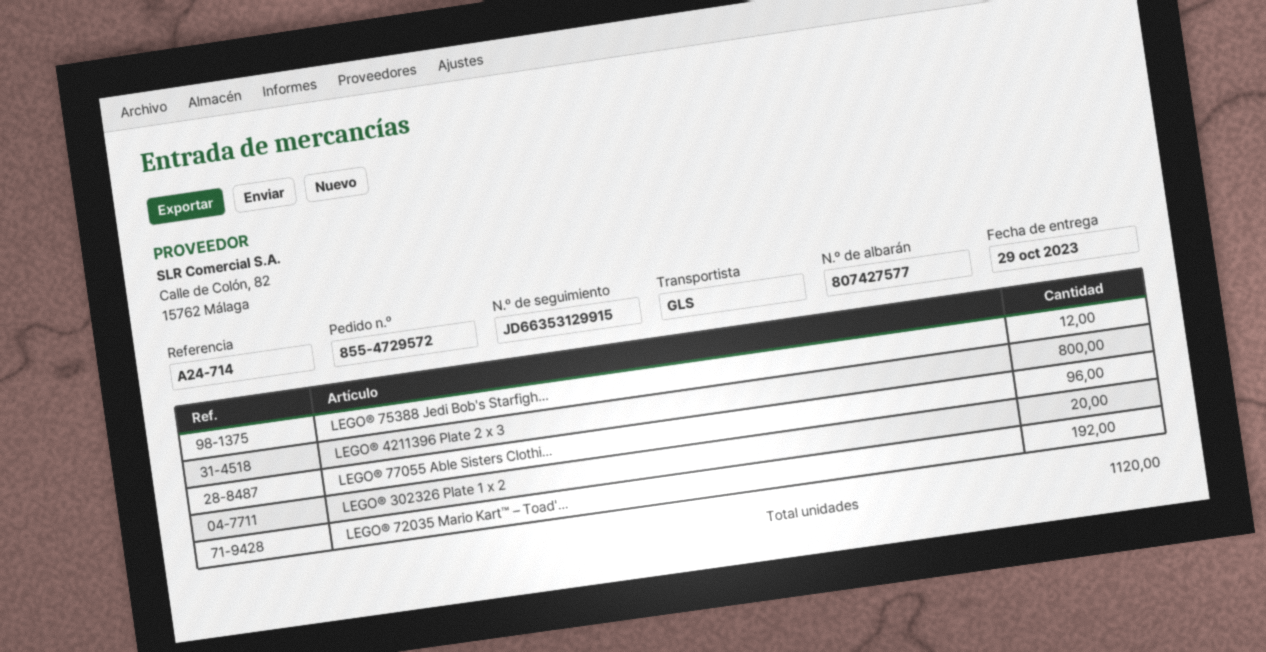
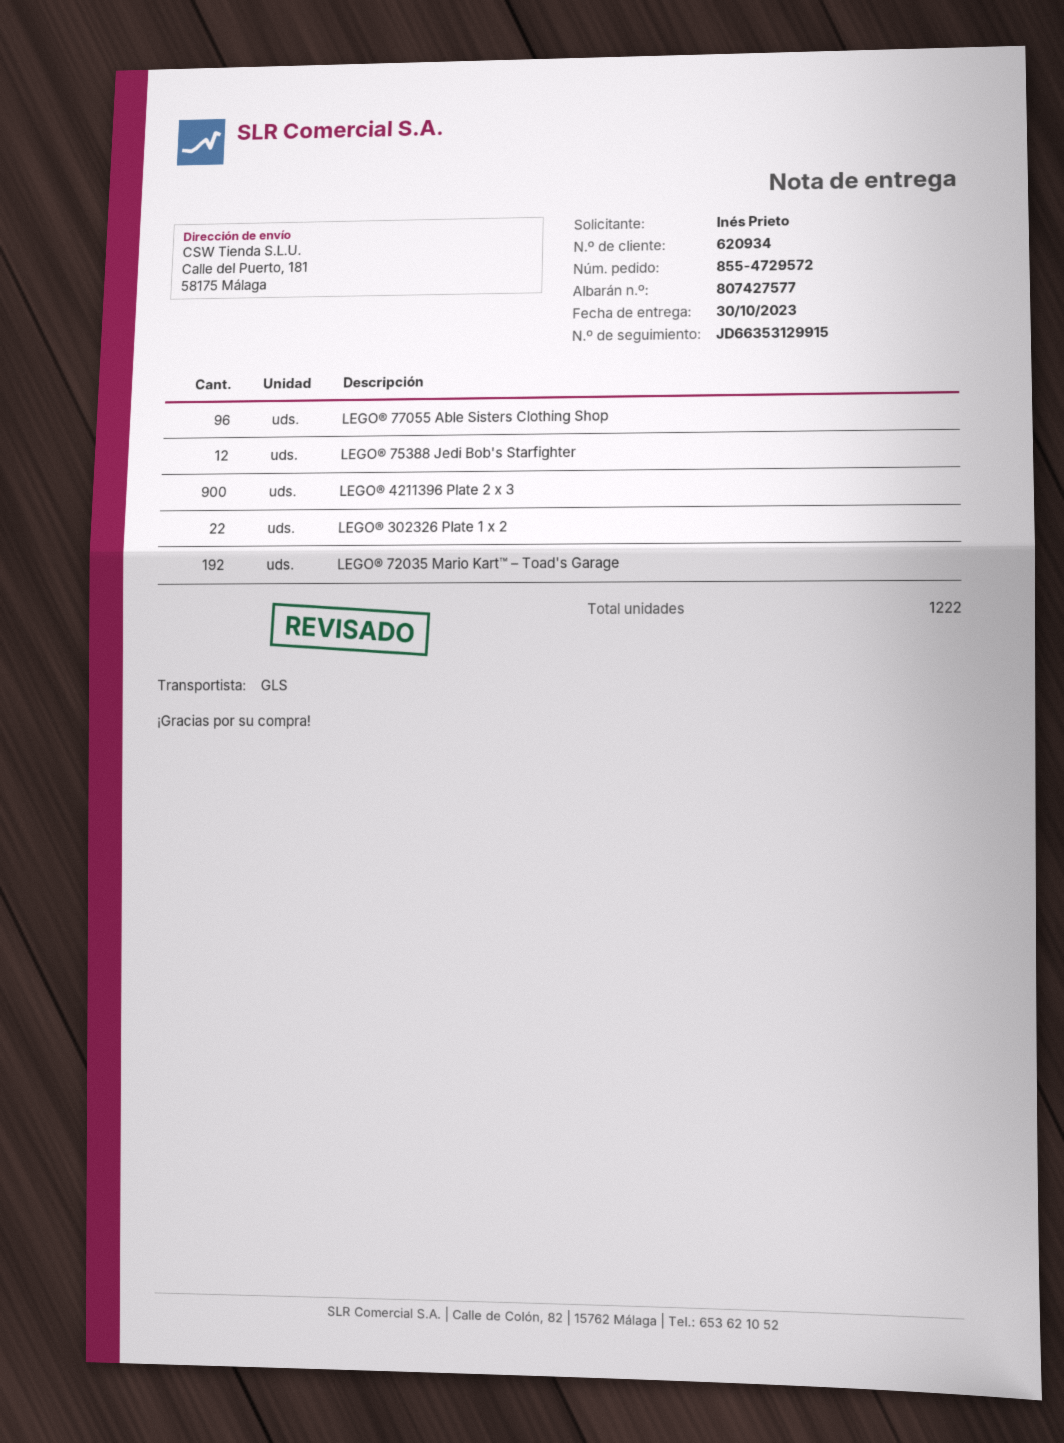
delivery date: 2023-10-29 -> 2023-10-30
LEGO® 4211396 Plate 2 x 3: 800 -> 900
LEGO® 302326 Plate 1 x 2: 20 -> 22
total quantity: 1120 -> 1222

